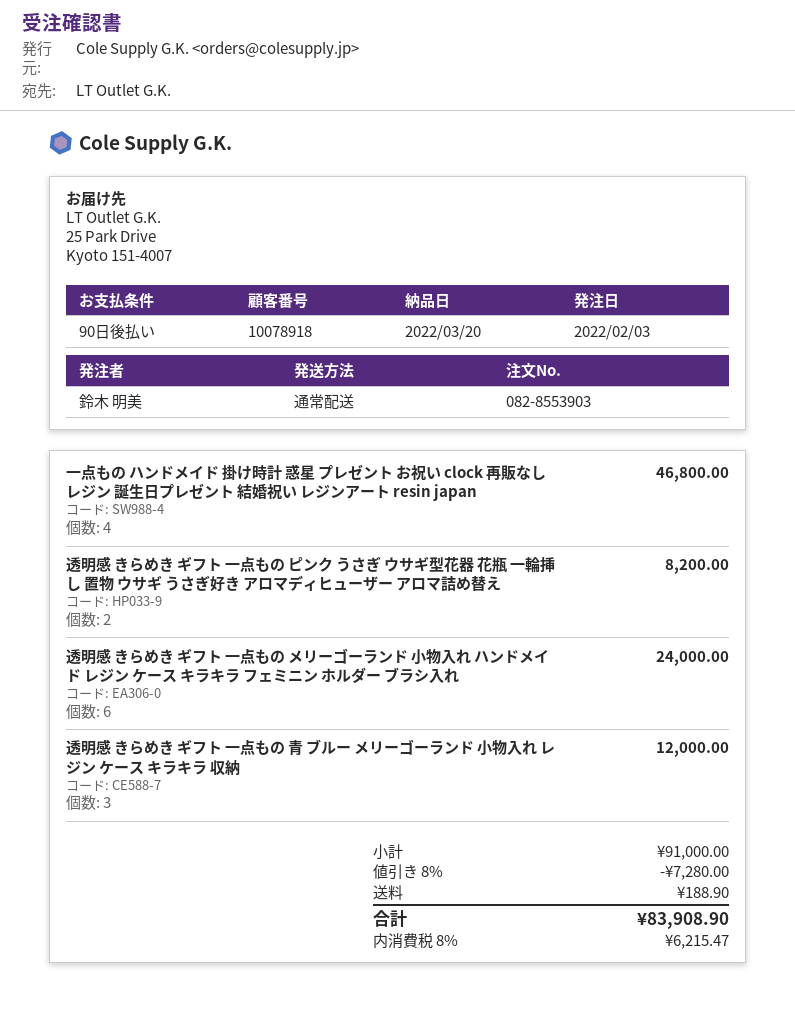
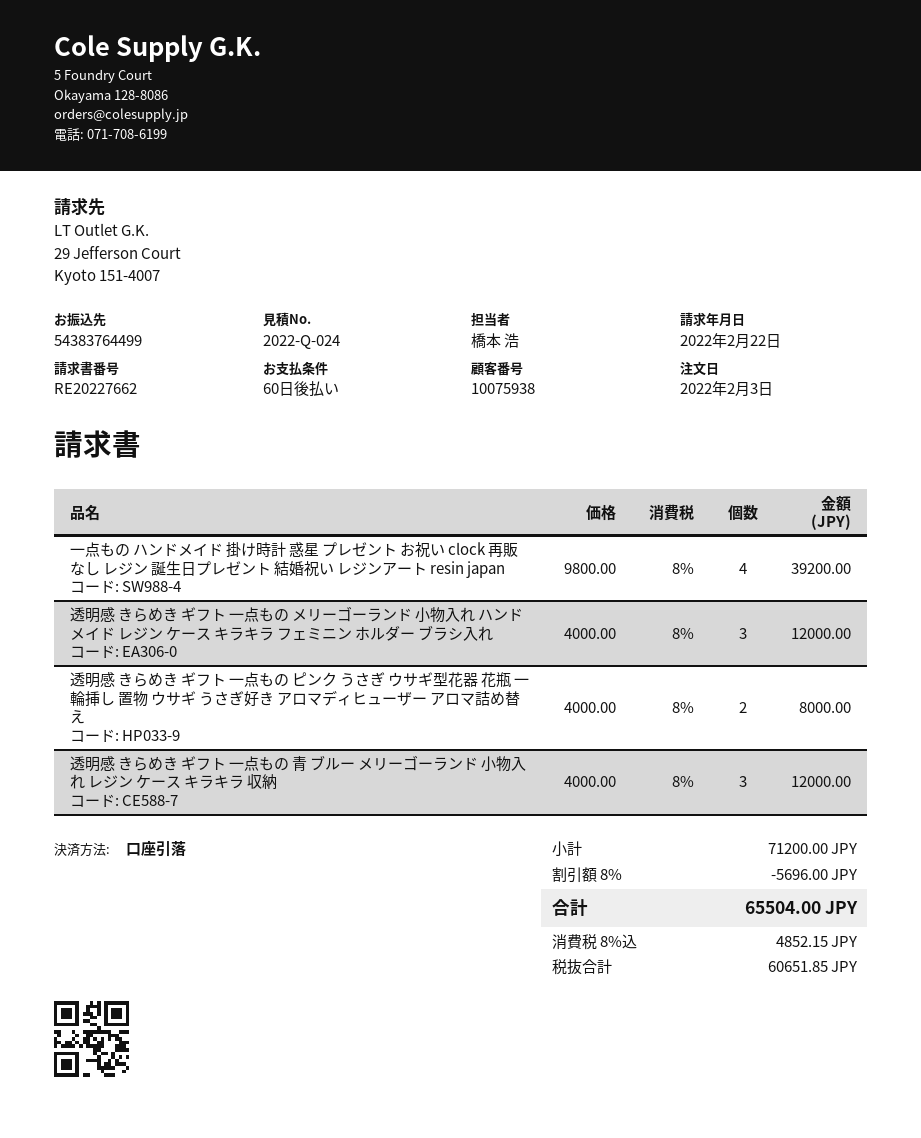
payment terms: 90 days -> 60 days
customer number: 10078918 -> 10075938
一点もの ハンドメイド 掛け時計 惑星 プレゼント お祝い clock 再販なし レジン 誕生日プレゼント 結婚祝い レジンアート resin japan: 4 for 46800.00 -> 4 for 39200.00
透明感 きらめき ギフト 一点もの ピンク うさぎ ウサギ型花器 花瓶 一輪挿し 置物 ウサギ うさぎ好き アロマディヒューザー アロマ詰め替え: 2 for 8200.00 -> 2 for 8000.00
透明感 きらめき ギフト 一点もの メリーゴーランド 小物入れ ハンドメイド レジン ケース キラキラ フェミニン ホルダー ブラシ入れ: 6 for 24000.00 -> 3 for 12000.00
subtotal: 91000.00 -> 71200.00
discount: 8% = 7280.00 -> 8% = 5696.00
shipping: 188.90 -> none
tax: 8% = 6215.47 -> 8% = 4852.15
total: 83908.90 -> 65504.00

